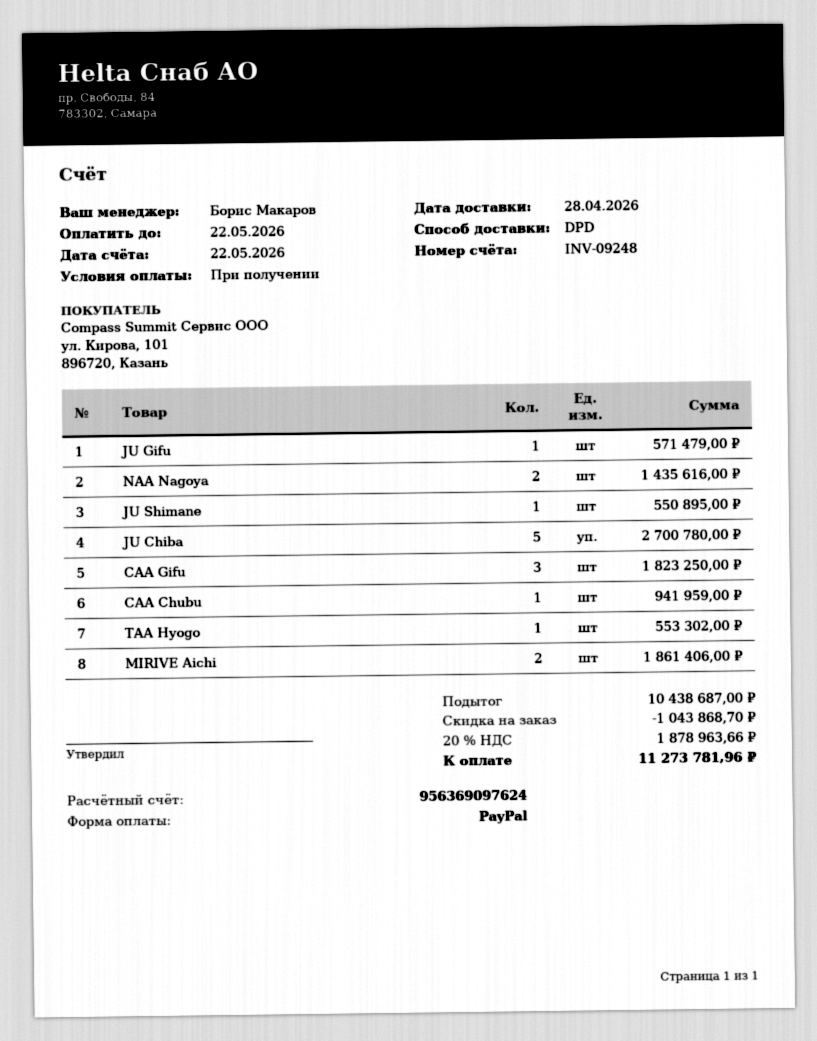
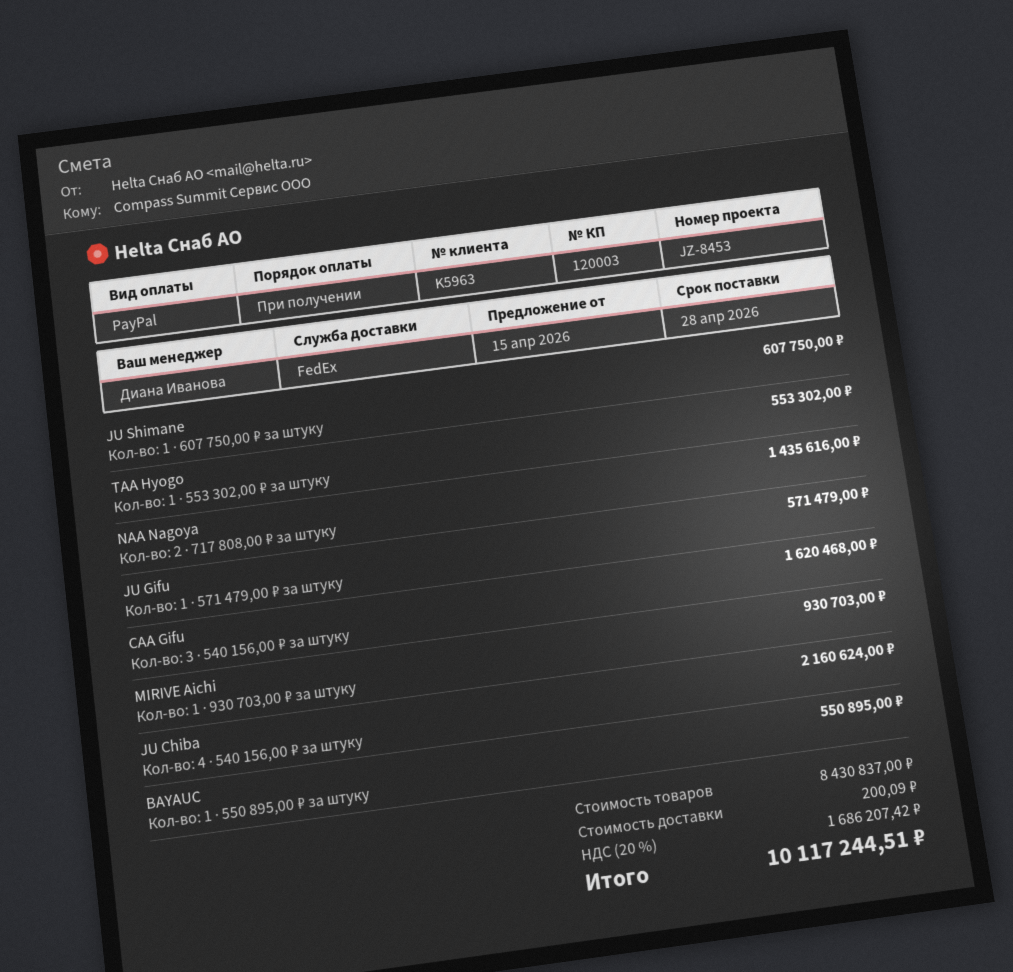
sales rep: Борис Макаров -> Диана Иванова
shipping method: DPD -> FedEx
JU Shimane: 1 for 550895.00 -> 1 for 607750.00
JU Chiba: 5 for 2700780.00 -> 4 for 2160624.00
CAA Gifu: 3 for 1823250.00 -> 3 for 1620468.00
CAA Chubu: 1 for 941959.00 -> none
MIRIVE Aichi: 2 for 1861406.00 -> 1 for 930703.00
BAYAUC: none -> 1 for 550895.00
subtotal: 10438687.00 -> 8430837.00
discount: 1043868.70 -> none
shipping: none -> 200.09
tax: 20% = 1878963.66 -> 20% = 1686207.42
total: 11273781.96 -> 10117244.51

